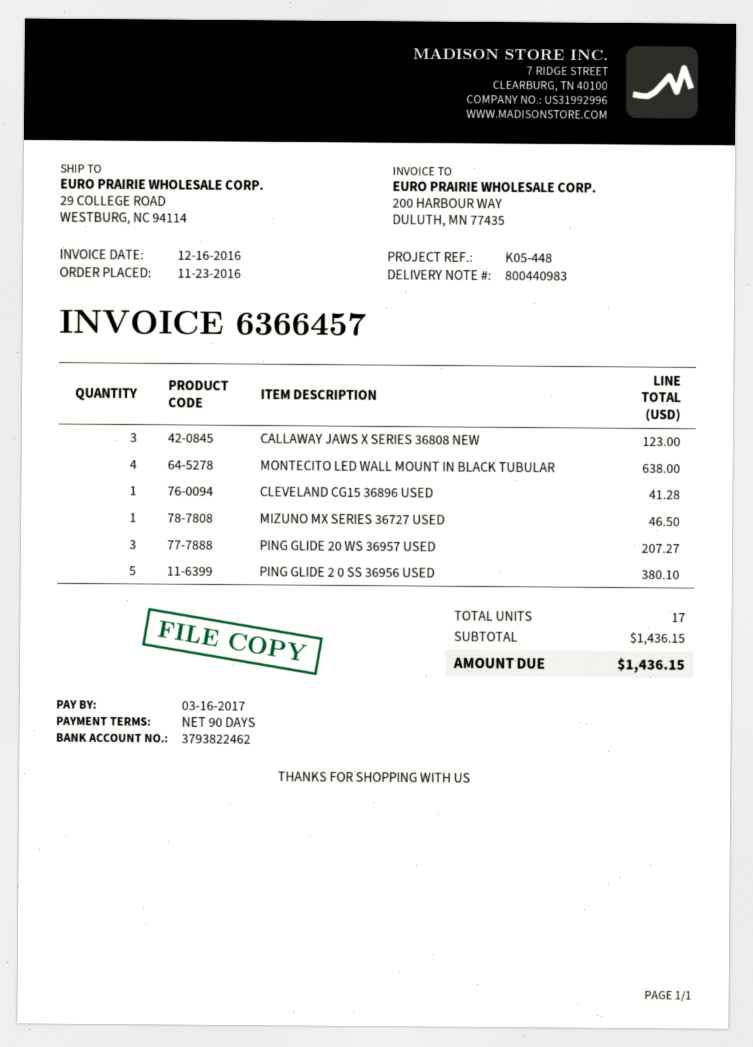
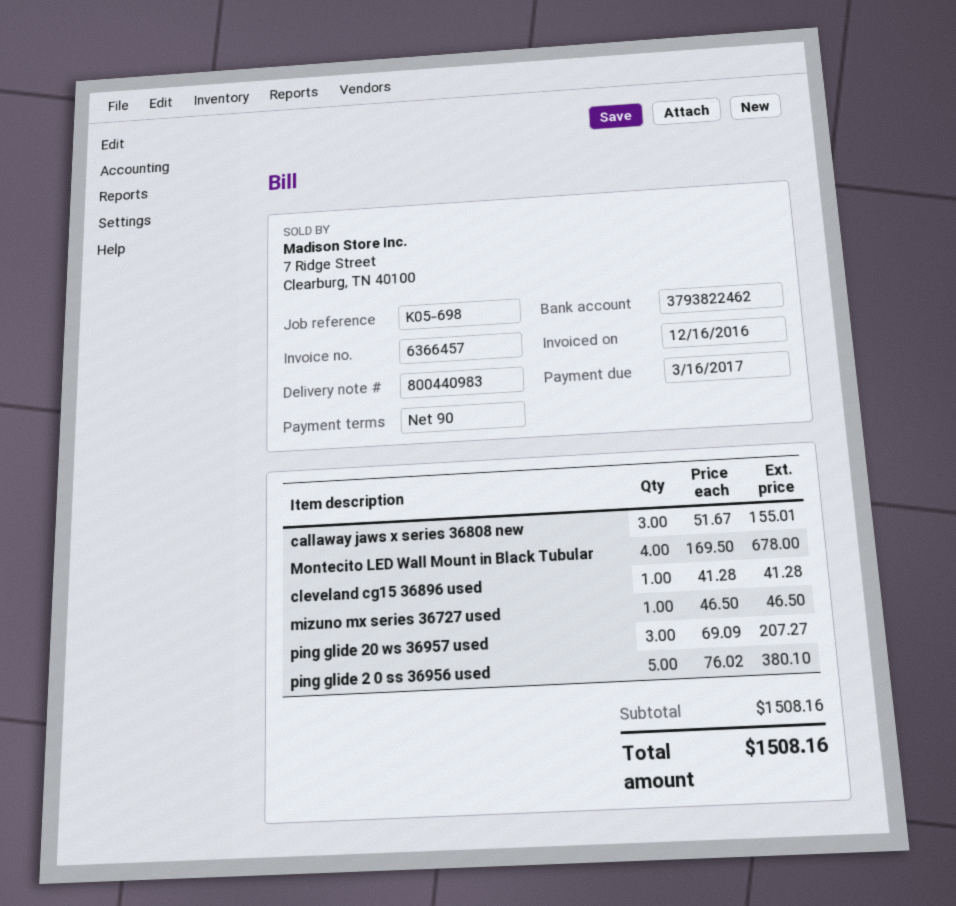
reference: K05-448 -> K05-698
CALLAWAY JAWS X SERIES 36808 NEW: 3 for 123.00 -> 3 for 155.01
MONTECITO LED WALL MOUNT IN BLACK TUBULAR: 4 for 638.00 -> 4 for 678.00
subtotal: 1436.15 -> 1508.16
total: 1436.15 -> 1508.16

